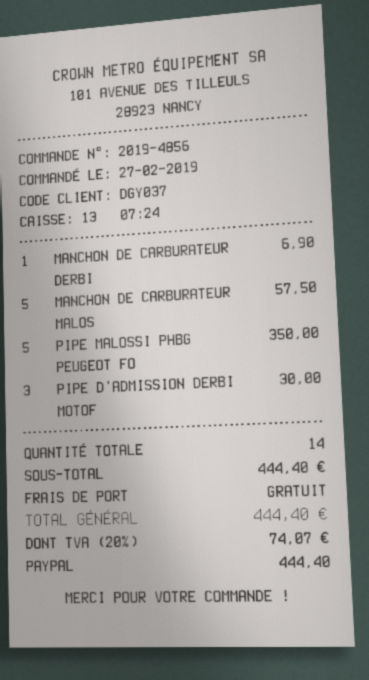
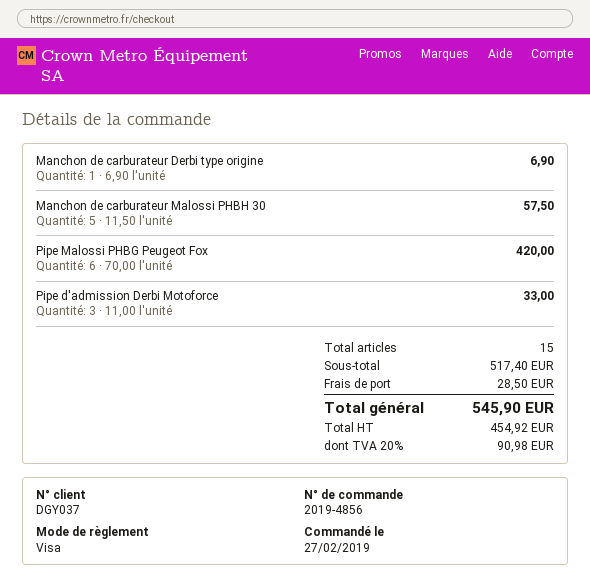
payment method: PayPal -> Visa
PIPE MALOSSI PHBG PEUGEOT FO: 5 for 350.00 -> 6 for 420.00
PIPE D'ADMISSION DERBI MOTOF: 3 for 30.00 -> 3 for 33.00
total quantity: 14 -> 15
subtotal: 444.40 -> 517.40
shipping: 0.00 -> 28.50
tax: 20% = 74.07 -> 20% = 90.98
total: 444.40 -> 545.90

